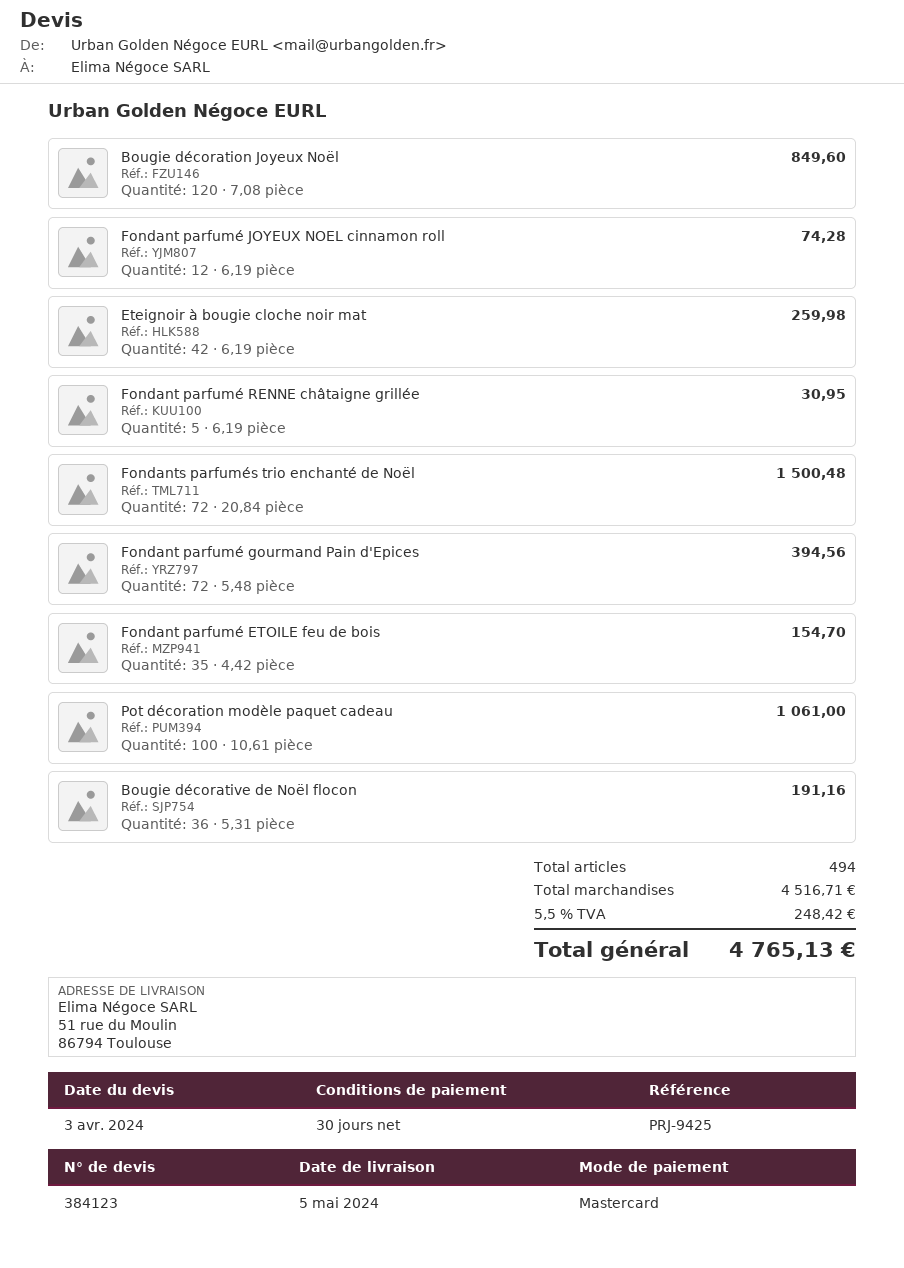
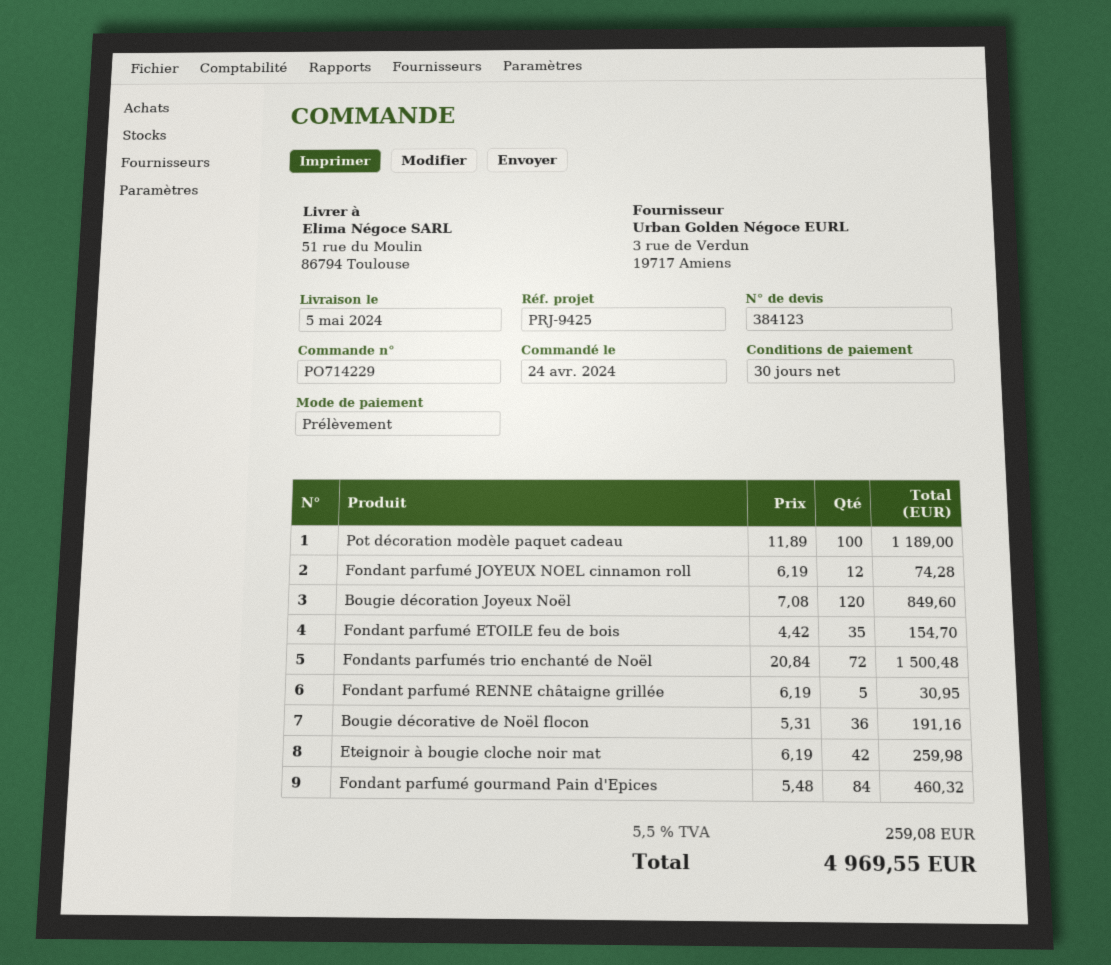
payment method: Mastercard -> direct debit
Fondant parfumé gourmand Pain d'Epices: 72 x 5.48 = 394.56 -> 84 x 5.48 = 460.32
Pot décoration modèle paquet cadeau: 100 x 10.61 = 1061.00 -> 100 x 11.89 = 1189.00
tax: 5.5% = 248.42 -> 5.5% = 259.08
total: 4765.13 -> 4969.55

